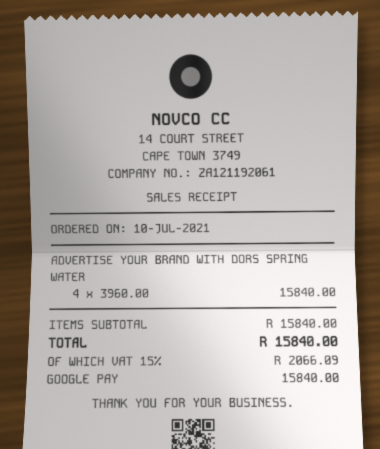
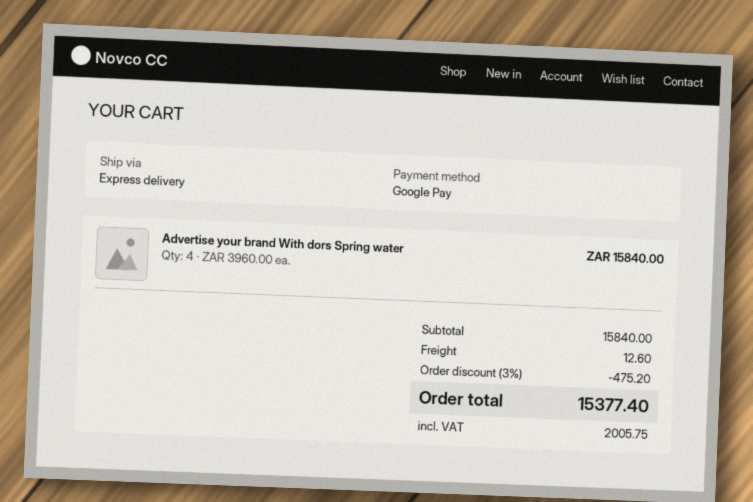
discount: none -> 3% = 475.20
shipping: none -> 12.60
tax: 2066.09 -> 2005.75
total: 15840.00 -> 15377.40

